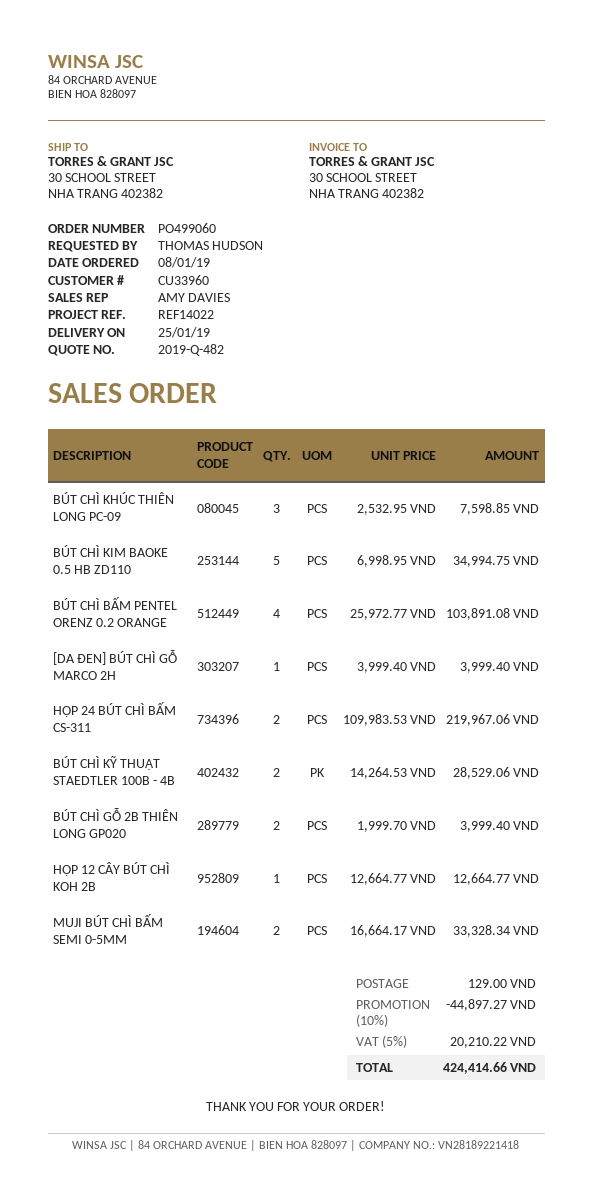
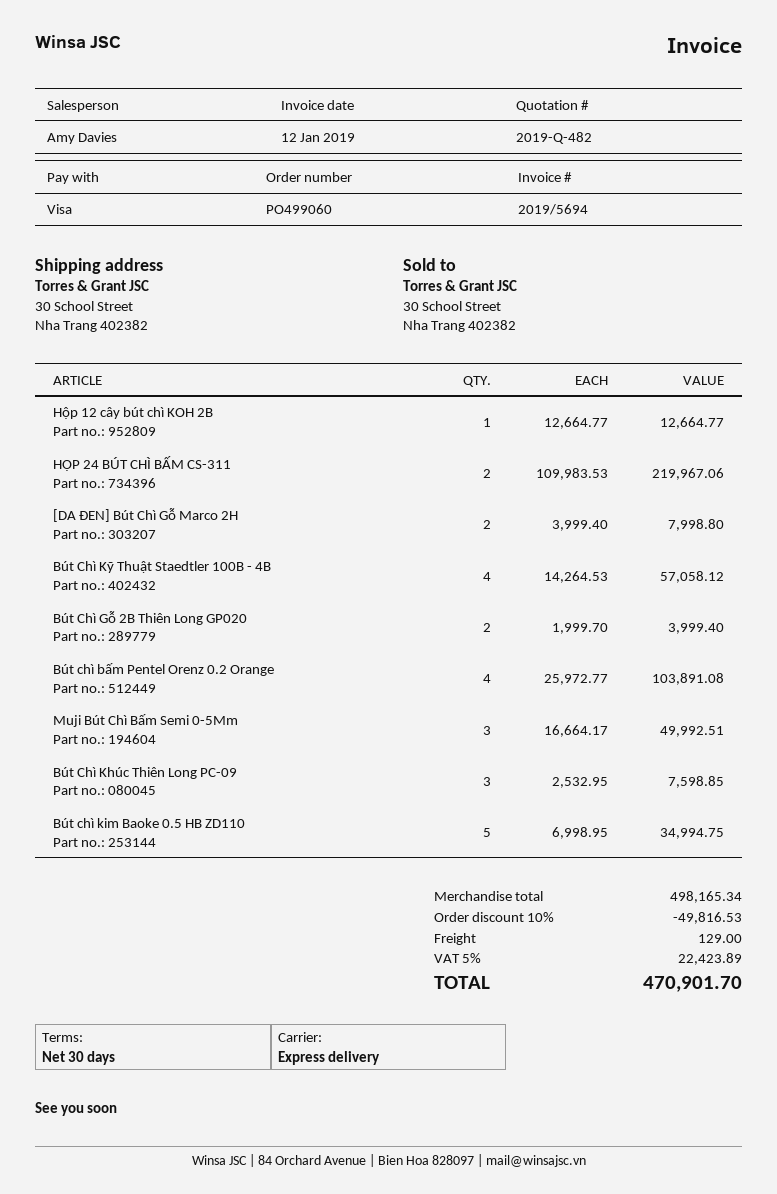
[DA ĐEN] BÚT CHÌ GỖ MARCO 2H: 1 x 3999.40 = 3999.40 -> 2 x 3999.40 = 7998.80
BÚT CHÌ KỸ THUẬT STAEDTLER 100B - 4B: 2 x 14264.53 = 28529.06 -> 4 x 14264.53 = 57058.12
MUJI BÚT CHÌ BẤM SEMI 0-5MM: 2 x 16664.17 = 33328.34 -> 3 x 16664.17 = 49992.51
discount: 10% = 44897.27 -> 10% = 49816.53
tax: 5% = 20210.22 -> 5% = 22423.89
total: 424414.66 -> 470901.70

